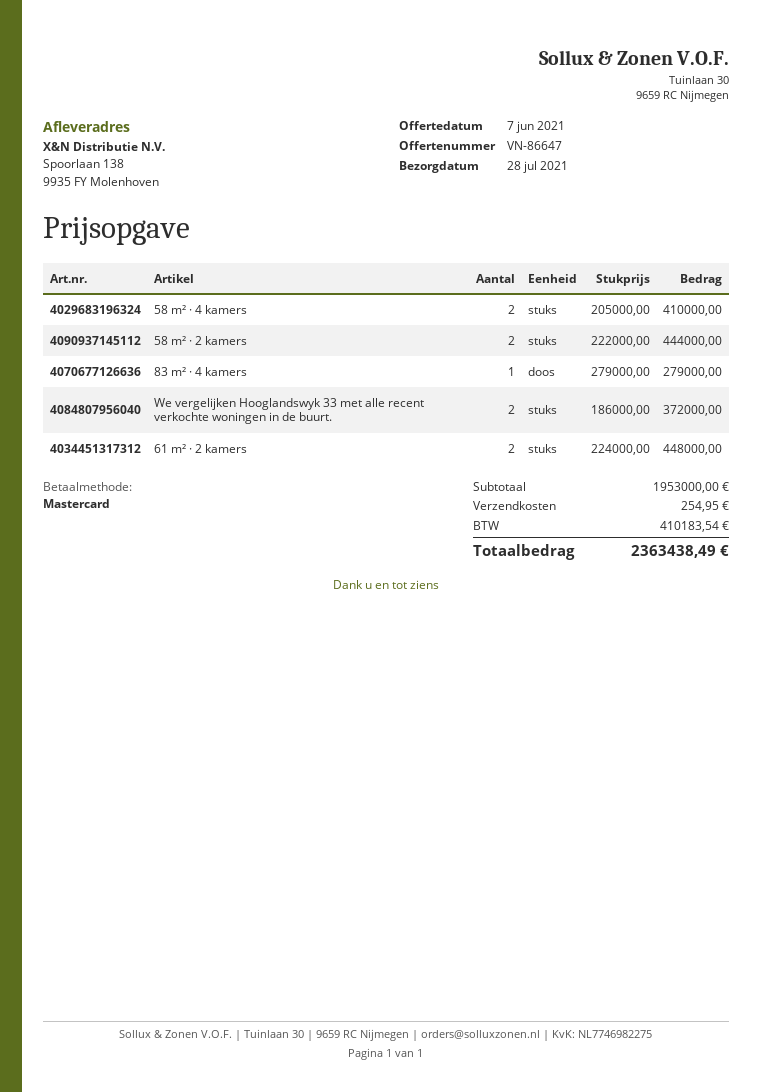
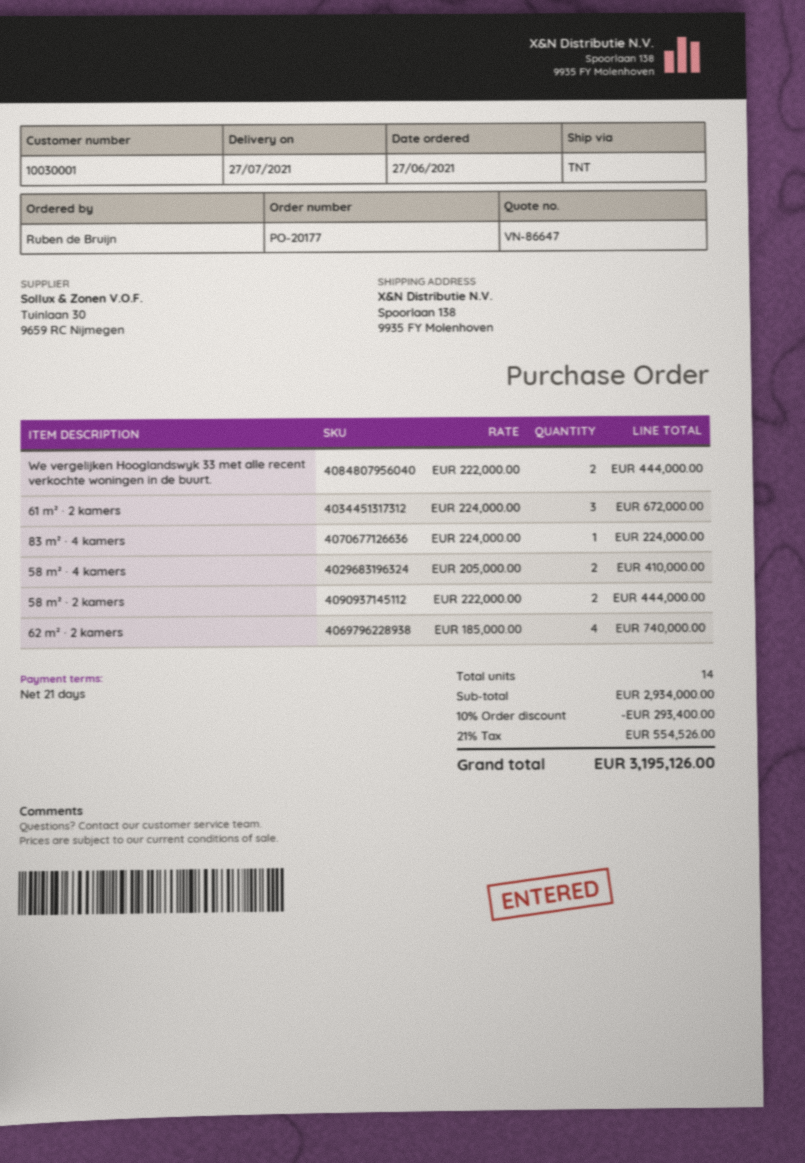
delivery date: 2021-07-28 -> 2021-07-27
83 m² · 4 kamers: 1 x 279000.00 = 279000.00 -> 1 x 224000.00 = 224000.00
We vergelijken Hooglandswyk 33 met alle recent verkochte woningen in de buurt.: 2 x 186000.00 = 372000.00 -> 2 x 222000.00 = 444000.00
61 m² · 2 kamers: 2 x 224000.00 = 448000.00 -> 3 x 224000.00 = 672000.00
62 m² · 2 kamers: none -> 4 x 185000.00 = 740000.00
subtotal: 1953000.00 -> 2934000.00
discount: none -> 10% = 293400.00
shipping: 254.95 -> none
tax: 410183.54 -> 554526.00
total: 2363438.49 -> 3195126.00

